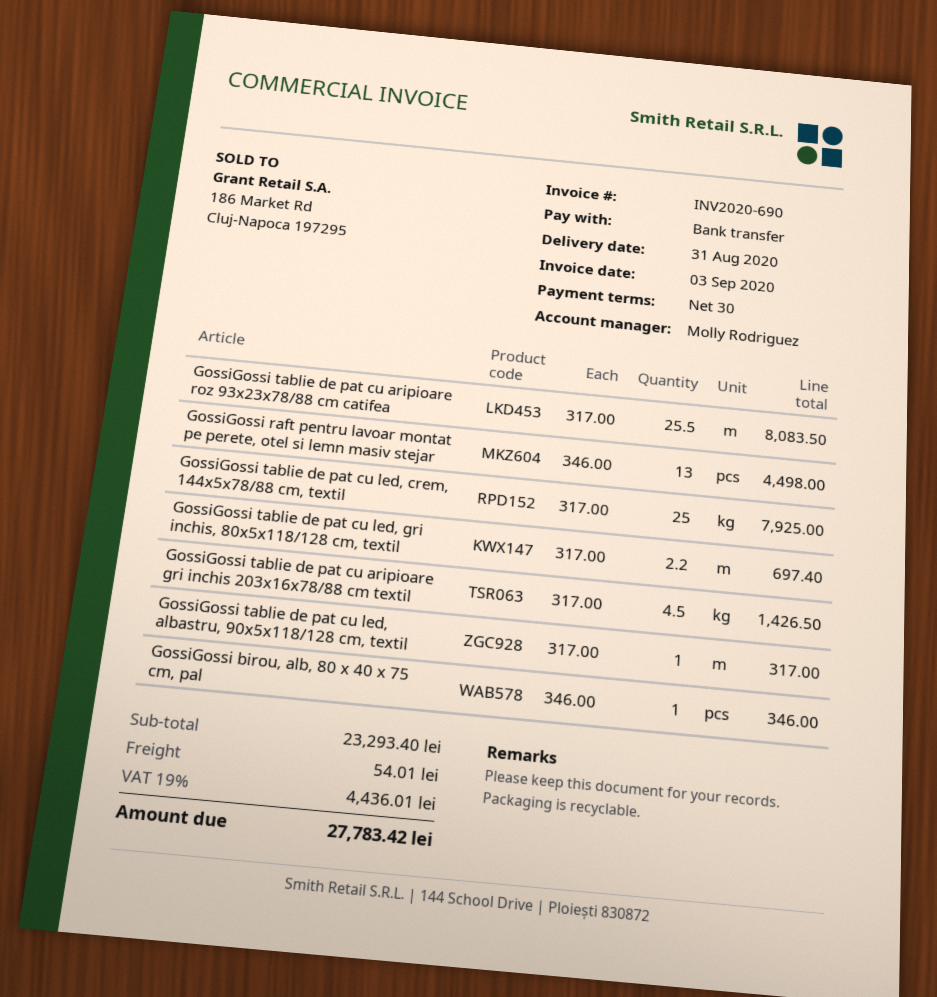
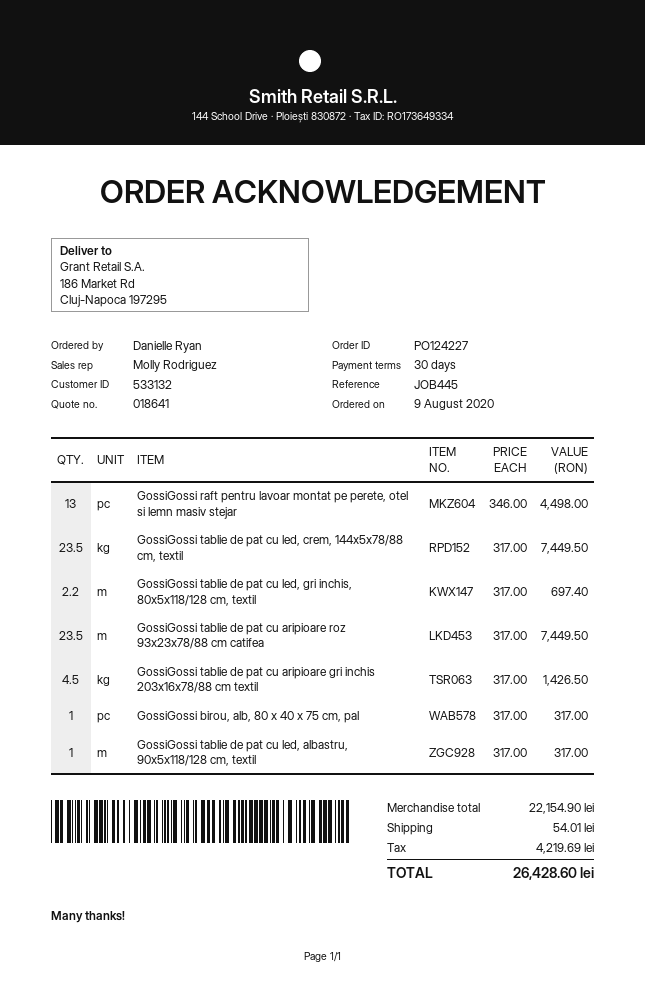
GossiGossi tablie de pat cu aripioare roz 93x23x78/88 cm catifea: 25.5 x 317.00 = 8083.50 -> 23.5 x 317.00 = 7449.50
GossiGossi tablie de pat cu led, crem, 144x5x78/88 cm, textil: 25 x 317.00 = 7925.00 -> 23.5 x 317.00 = 7449.50
GossiGossi birou, alb, 80 x 40 x 75 cm, pal: 1 x 346.00 = 346.00 -> 1 x 317.00 = 317.00
subtotal: 23293.40 -> 22154.90
tax: 4436.01 -> 4219.69
total: 27783.42 -> 26428.60

